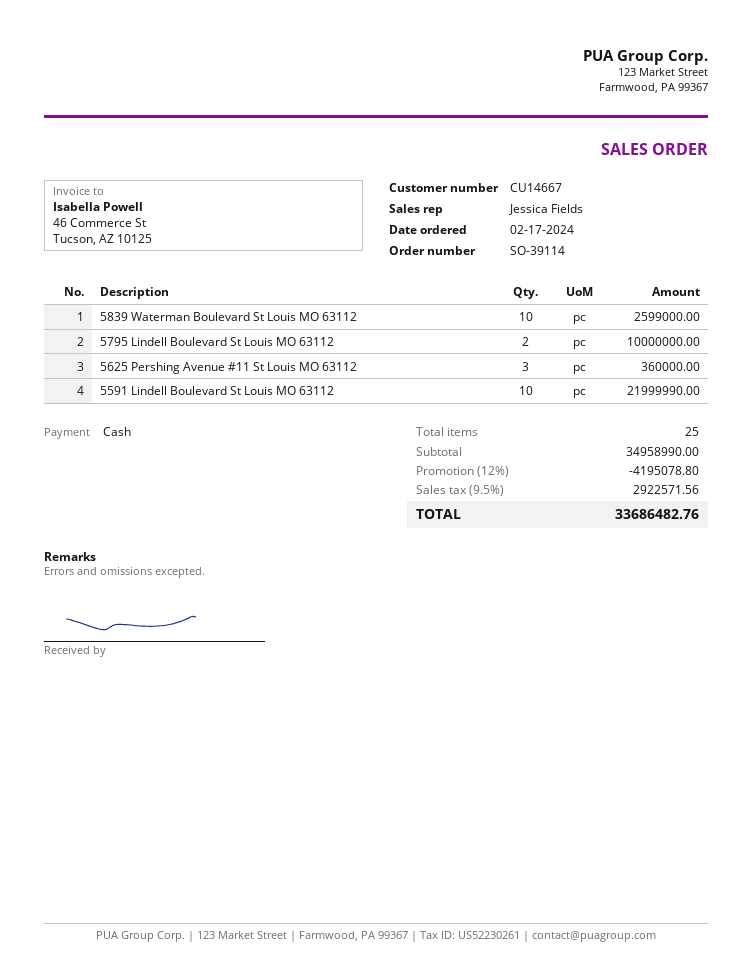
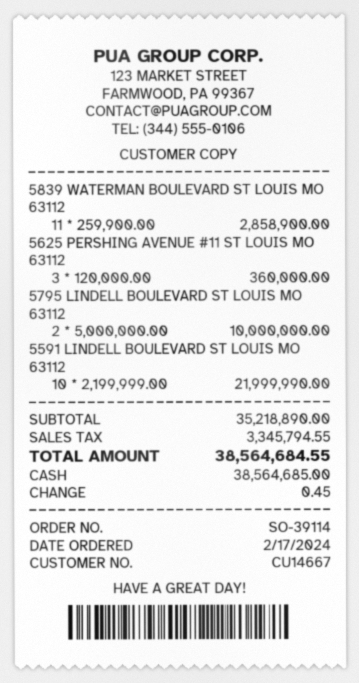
5839 Waterman Boulevard St Louis MO 63112: 10 for 2599000.00 -> 11 for 2858900.00
subtotal: 34958990.00 -> 35218890.00
discount: 12% = 4195078.80 -> none
tax: 2922571.56 -> 3345794.55
total: 33686482.76 -> 38564684.55

